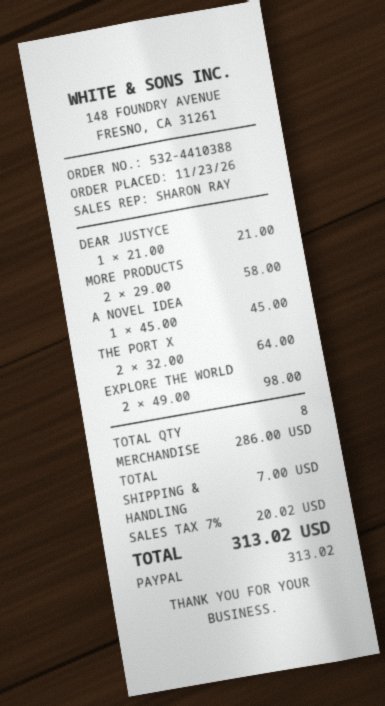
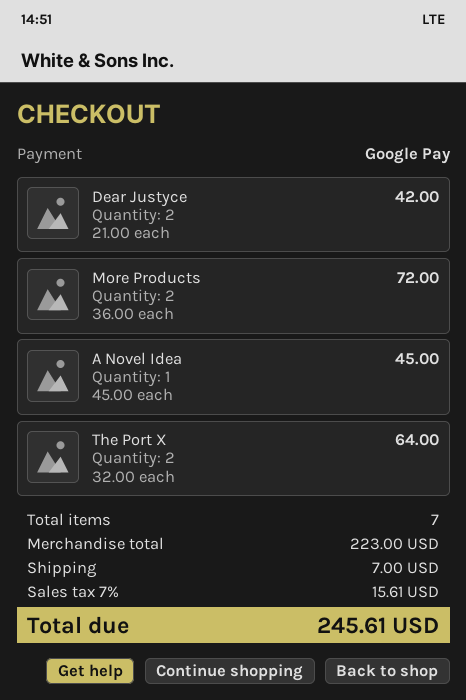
payment method: PayPal -> Google Pay
DEAR JUSTYCE: 1 x 21.00 = 21.00 -> 2 x 21.00 = 42.00
MORE PRODUCTS: 2 x 29.00 = 58.00 -> 2 x 36.00 = 72.00
EXPLORE THE WORLD: 2 x 49.00 = 98.00 -> none
total quantity: 8 -> 7
subtotal: 286.00 -> 223.00
tax: 7% = 20.02 -> 7% = 15.61
total: 313.02 -> 245.61

